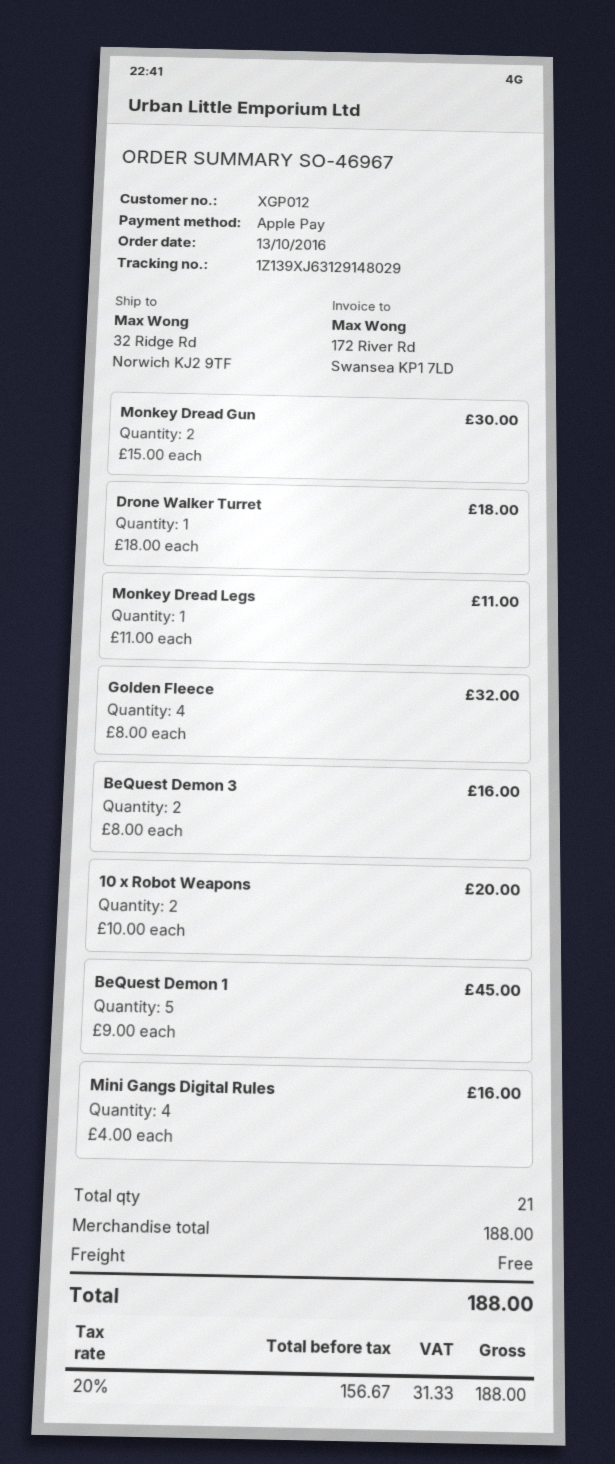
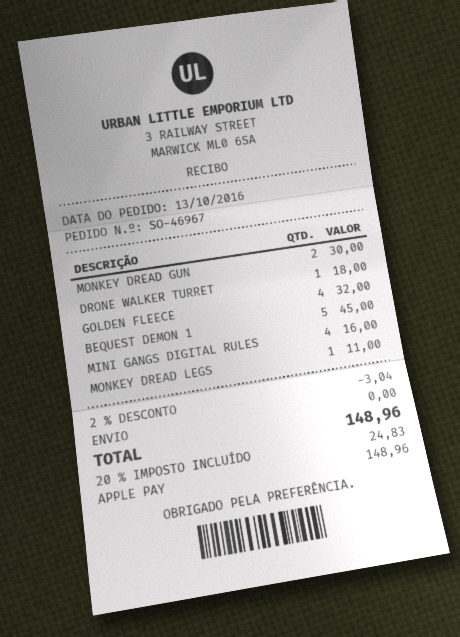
BeQuest Demon 3: 2 for 16.00 -> none
10 x Robot Weapons: 2 for 20.00 -> none
discount: none -> 2% = 3.04
tax: 20% = 31.33 -> 20% = 24.83
total: 188.00 -> 148.96

